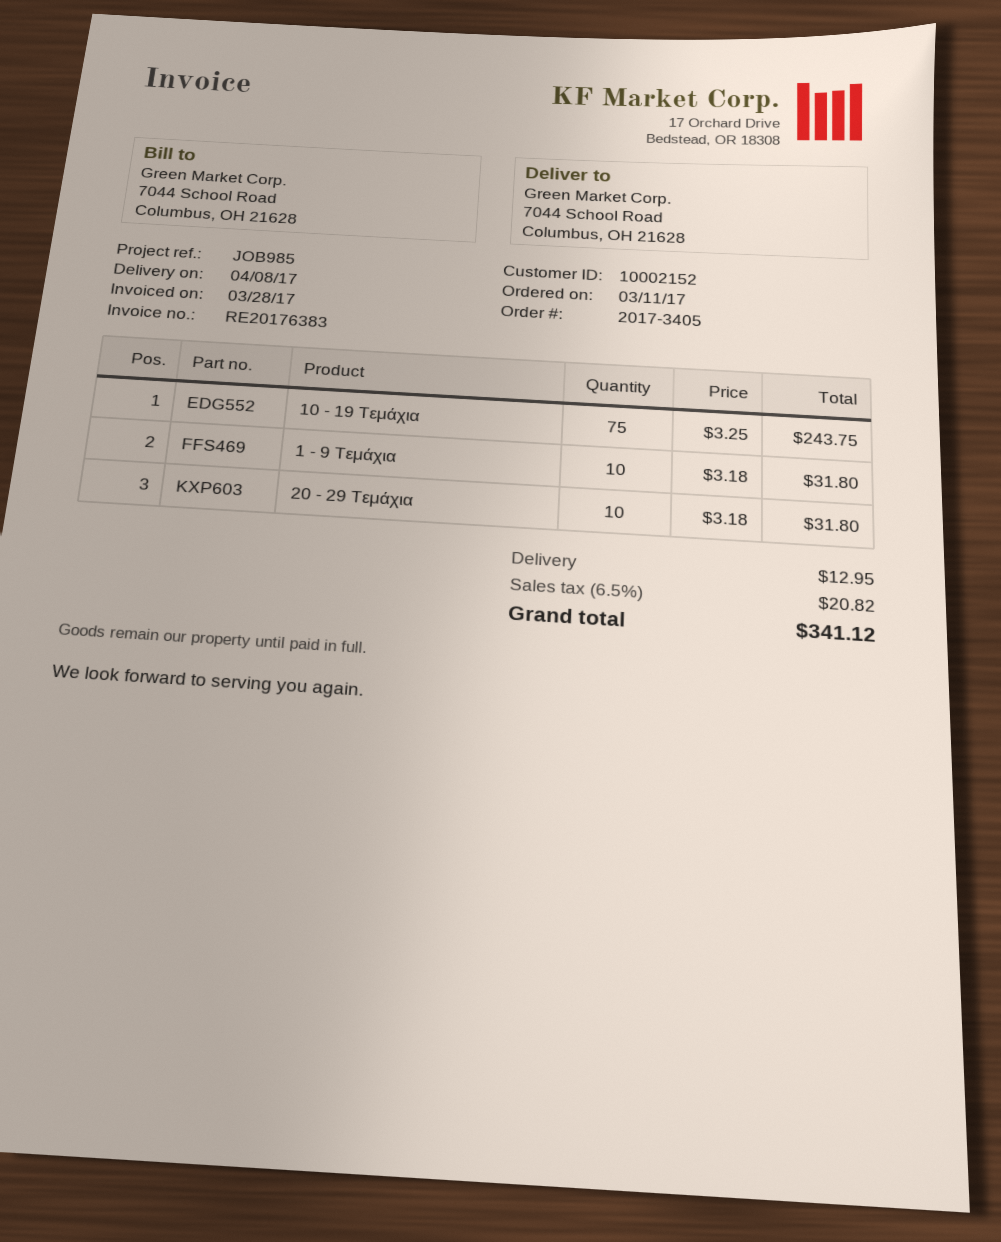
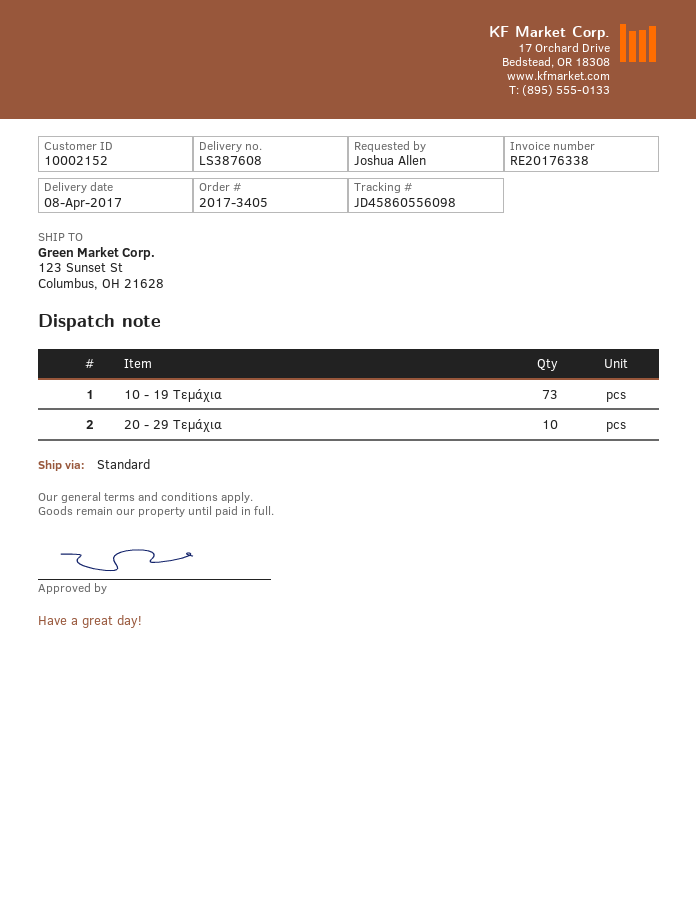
invoice number: RE20176383 -> RE20176338
ship to: 7044 School Road, Columbus, OH 21628 -> 123 Sunset St, Columbus, OH 21628
10 - 19 Τεμάχια: 75 -> 73
1 - 9 Τεμάχια: 10 -> none

